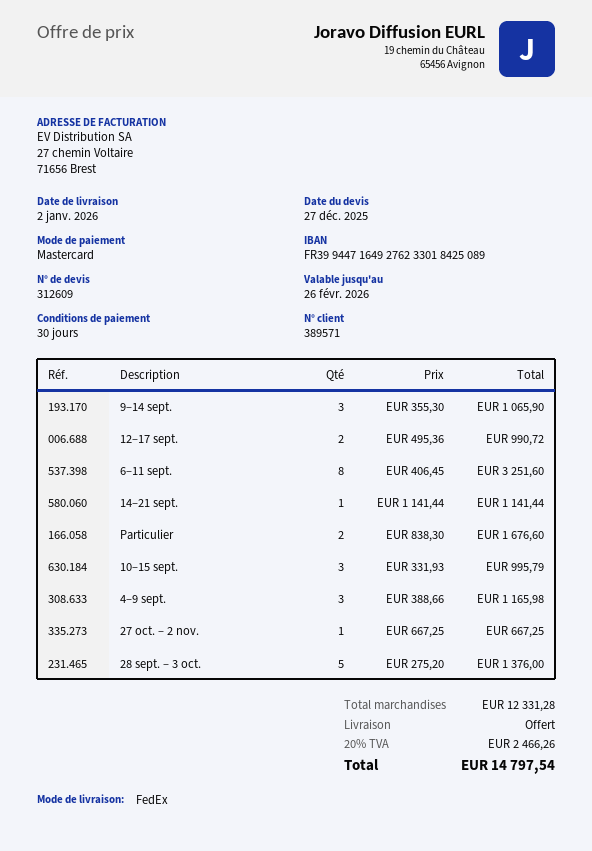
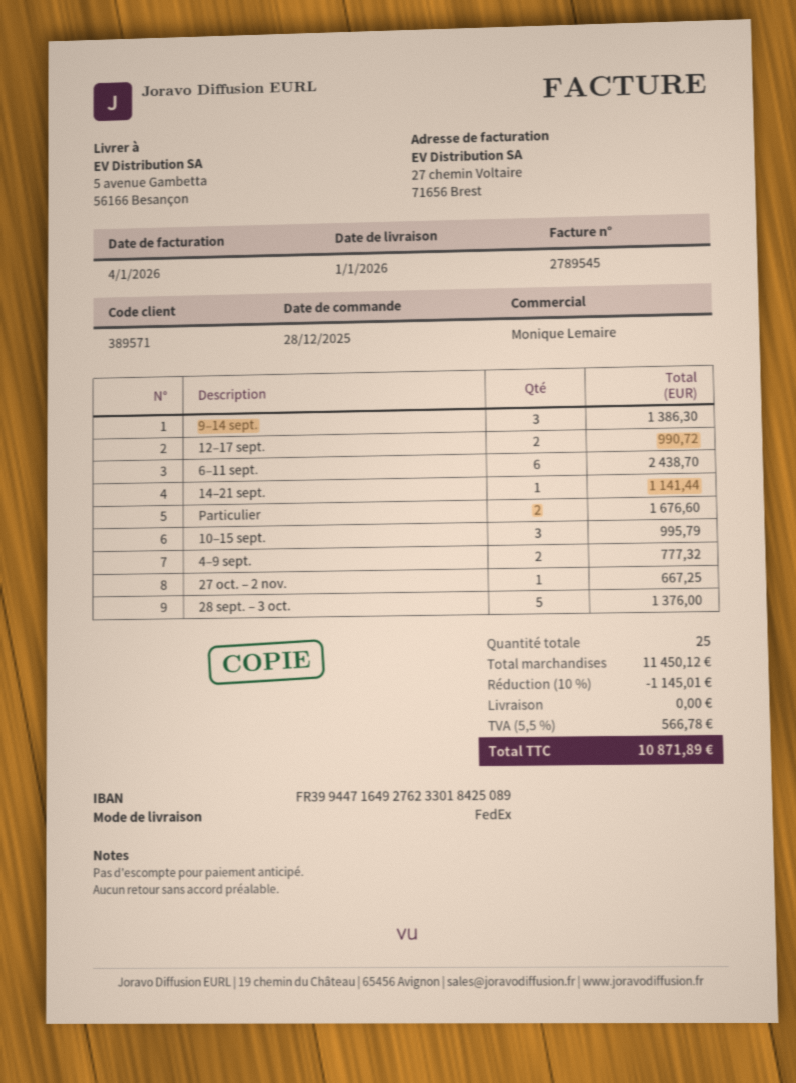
delivery date: 2026-01-02 -> 2026-01-01
9–14 sept.: 3 for 1065.90 -> 3 for 1386.30
6–11 sept.: 8 for 3251.60 -> 6 for 2438.70
4–9 sept.: 3 for 1165.98 -> 2 for 777.32
subtotal: 12331.28 -> 11450.12
discount: none -> 10% = 1145.01
tax: 20% = 2466.26 -> 5.5% = 566.78
total: 14797.54 -> 10871.89

